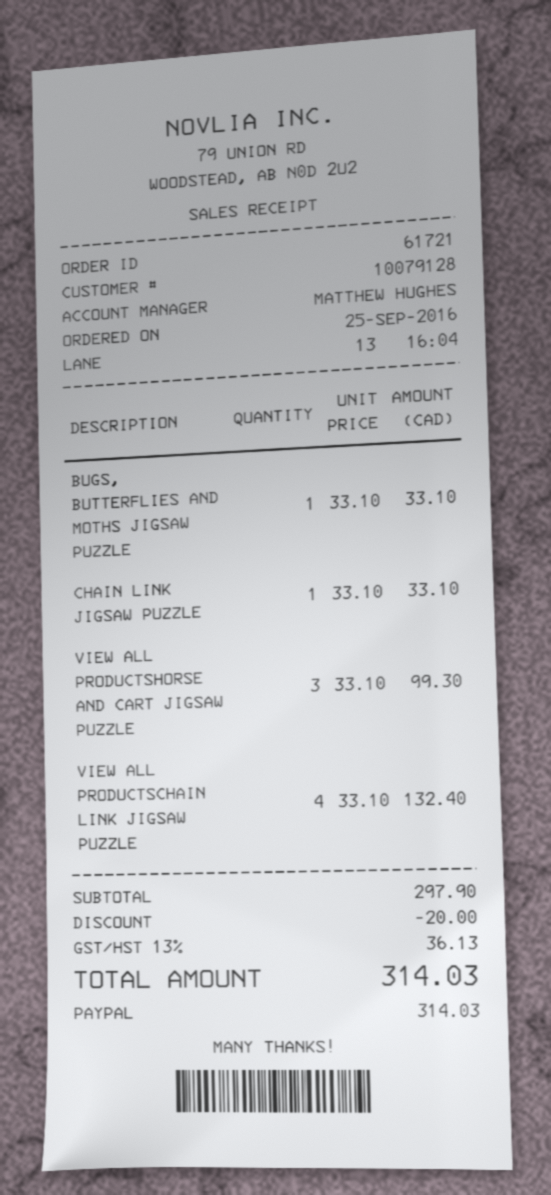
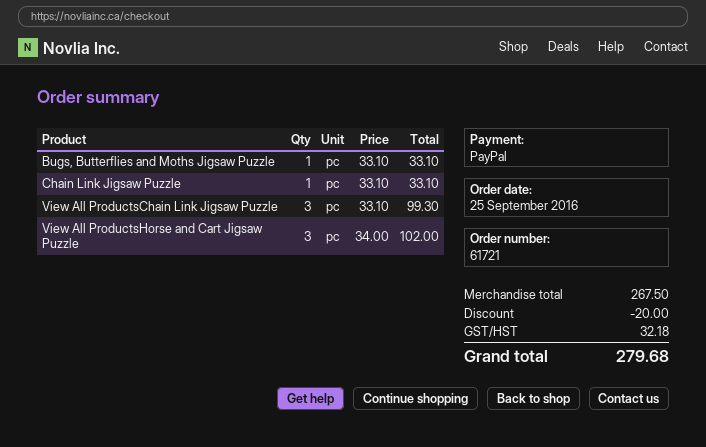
VIEW ALL PRODUCTSHORSE AND CART JIGSAW PUZZLE: 3 x 33.10 = 99.30 -> 3 x 34.00 = 102.00
VIEW ALL PRODUCTSCHAIN LINK JIGSAW PUZZLE: 4 x 33.10 = 132.40 -> 3 x 33.10 = 99.30
subtotal: 297.90 -> 267.50
tax: 36.13 -> 32.18
total: 314.03 -> 279.68

